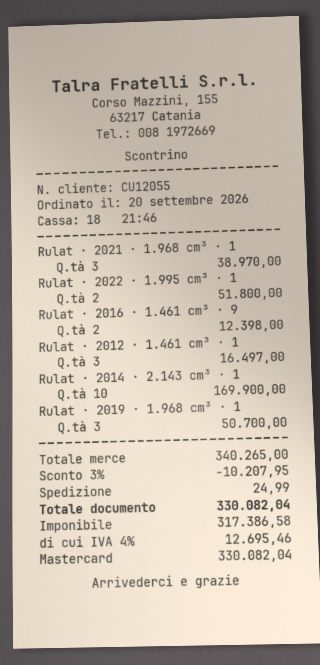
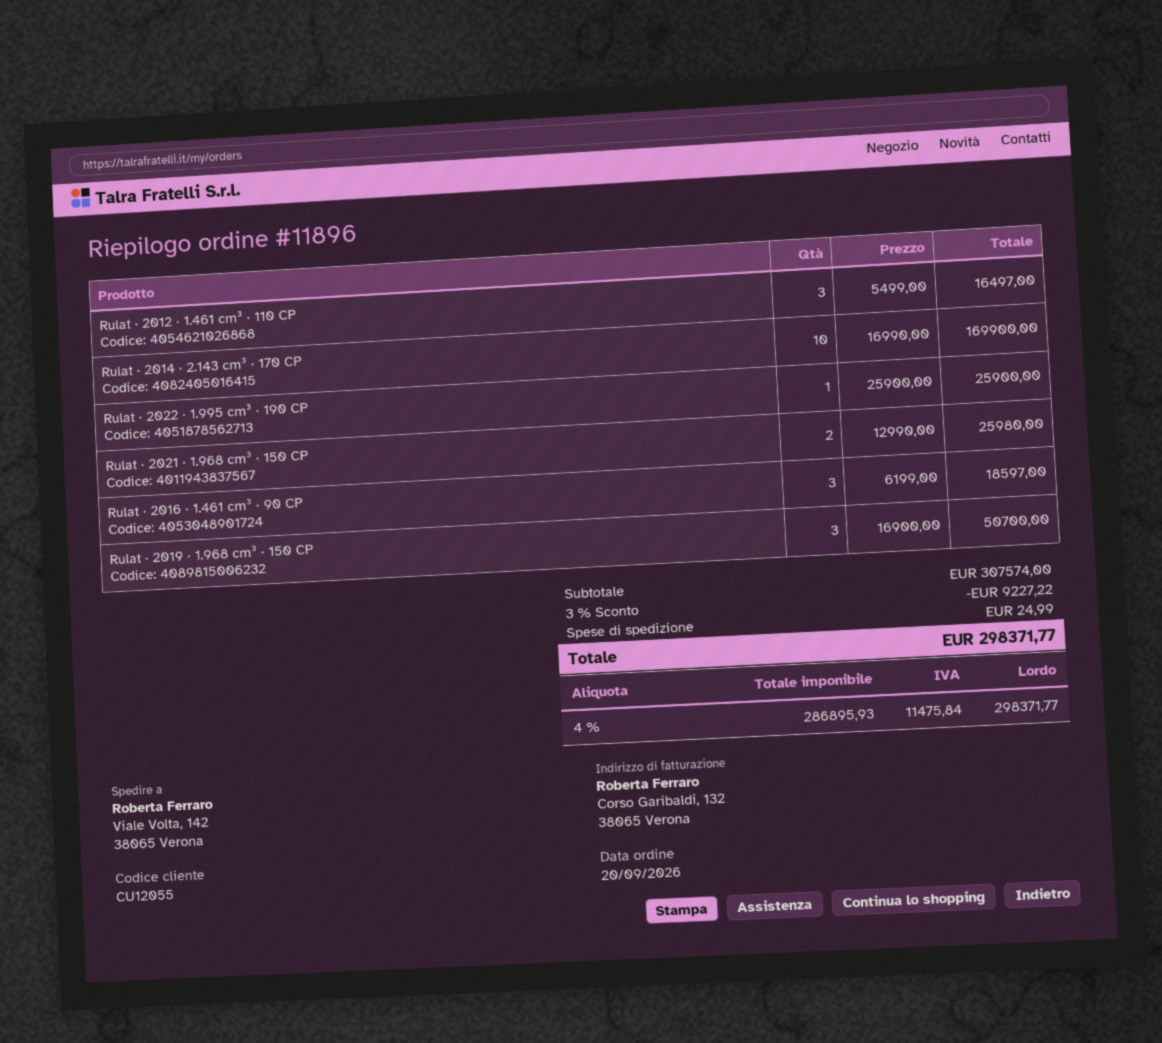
Rulat · 2021 · 1.968 cm³ · 1: 3 for 38970.00 -> 2 for 25980.00
Rulat · 2022 · 1.995 cm³ · 1: 2 for 51800.00 -> 1 for 25900.00
Rulat · 2016 · 1.461 cm³ · 9: 2 for 12398.00 -> 3 for 18597.00
subtotal: 340265.00 -> 307574.00
discount: 3% = 10207.95 -> 3% = 9227.22
net: 317386.58 -> 286895.93
tax: 4% = 12695.46 -> 4% = 11475.84
total: 330082.04 -> 298371.77

